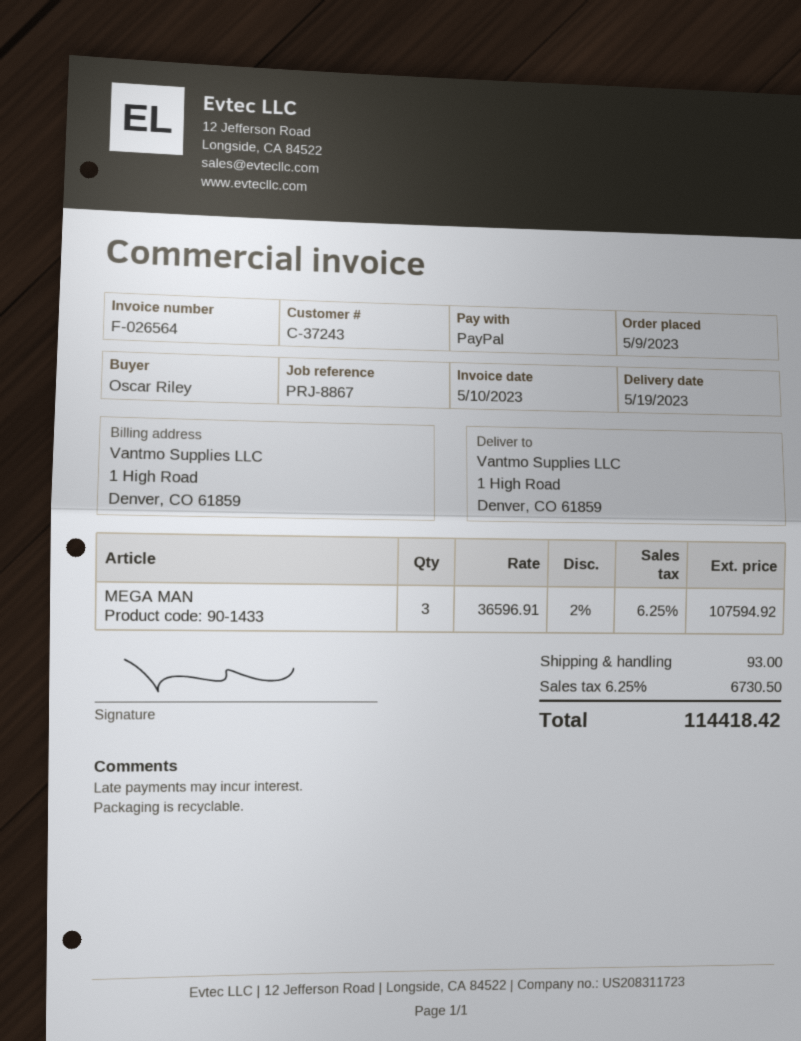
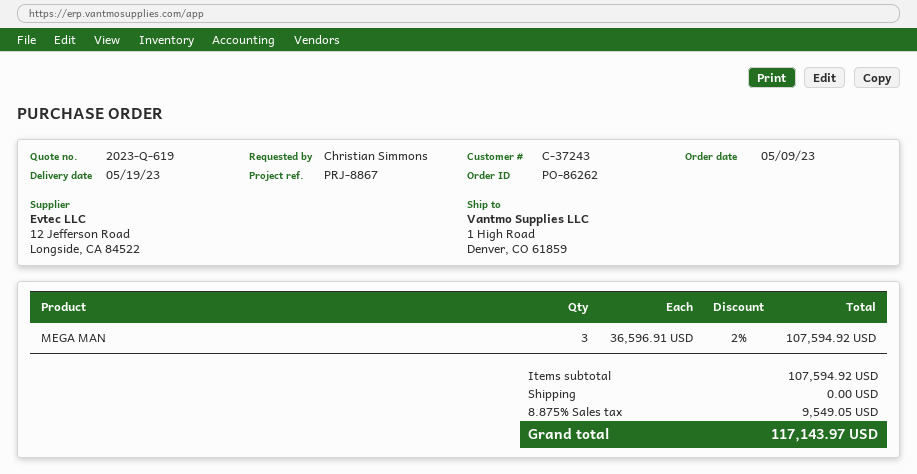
ordered by: Oscar Riley -> Christian Simmons
shipping: 93.00 -> 0.00
tax: 6.25% = 6730.50 -> 8.875% = 9549.05
total: 114418.42 -> 117143.97

